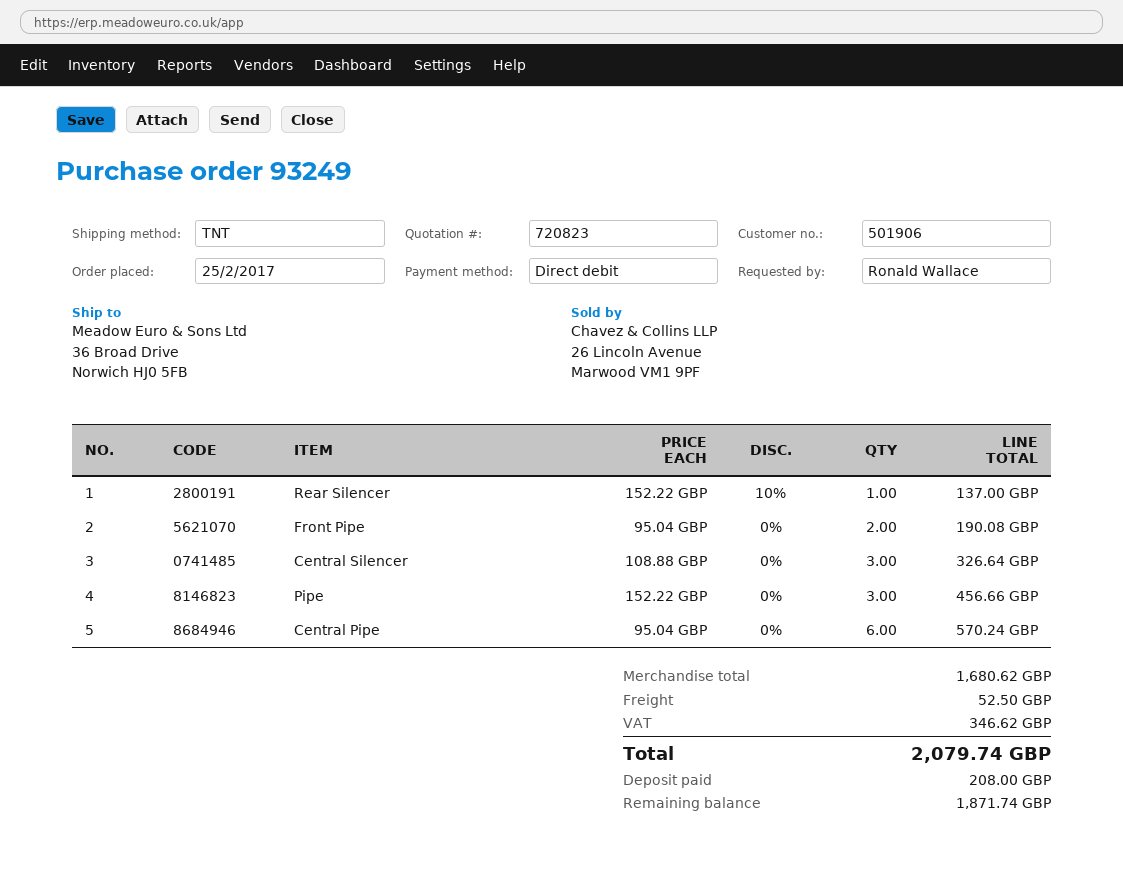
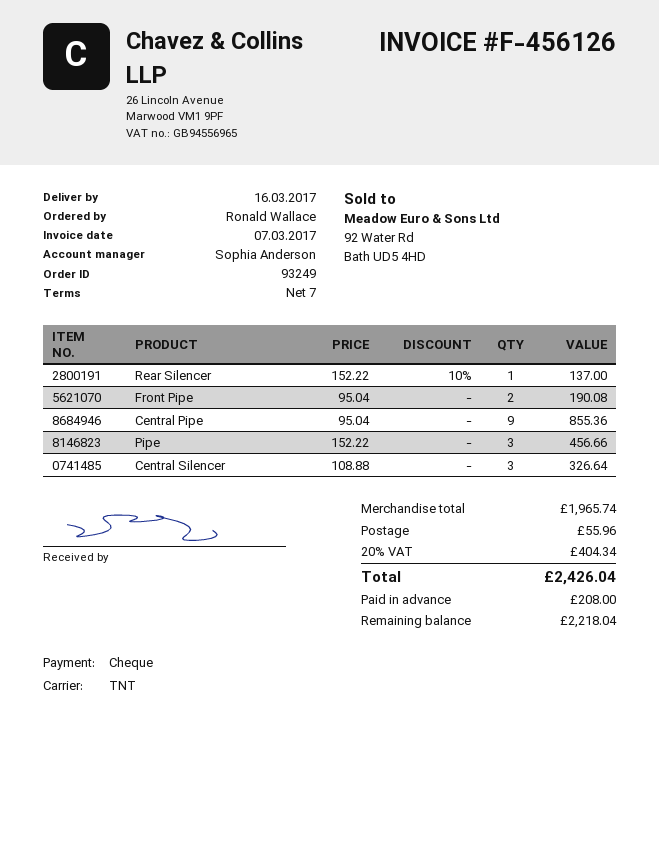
payment method: direct debit -> cheque
Central Pipe: 6 x 95.04 = 570.24 -> 9 x 95.04 = 855.36
subtotal: 1680.62 -> 1965.74
shipping: 52.50 -> 55.96
tax: 346.62 -> 404.34
total: 2079.74 -> 2426.04
balance: 1871.74 -> 2218.04

